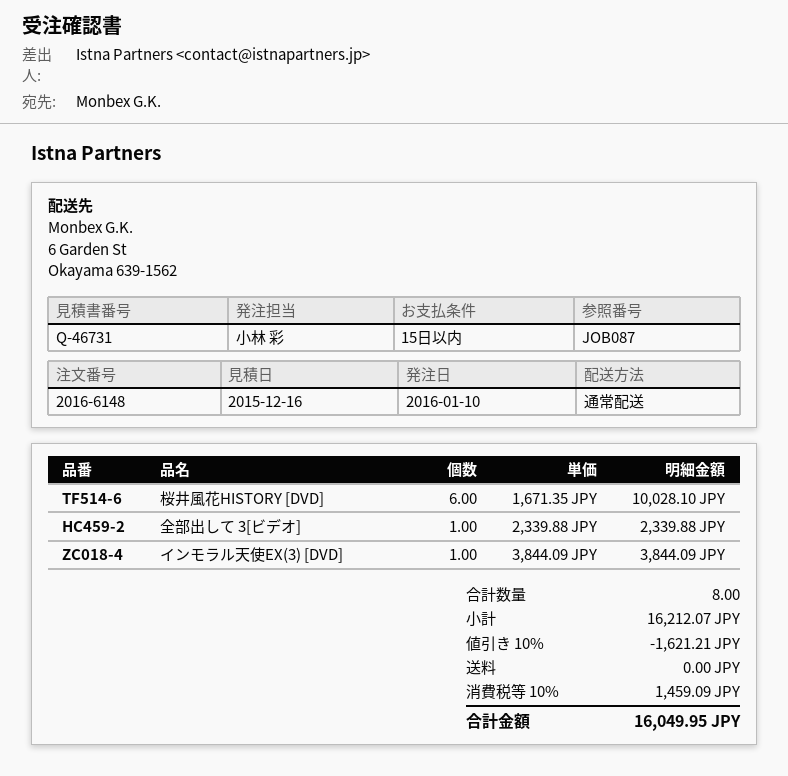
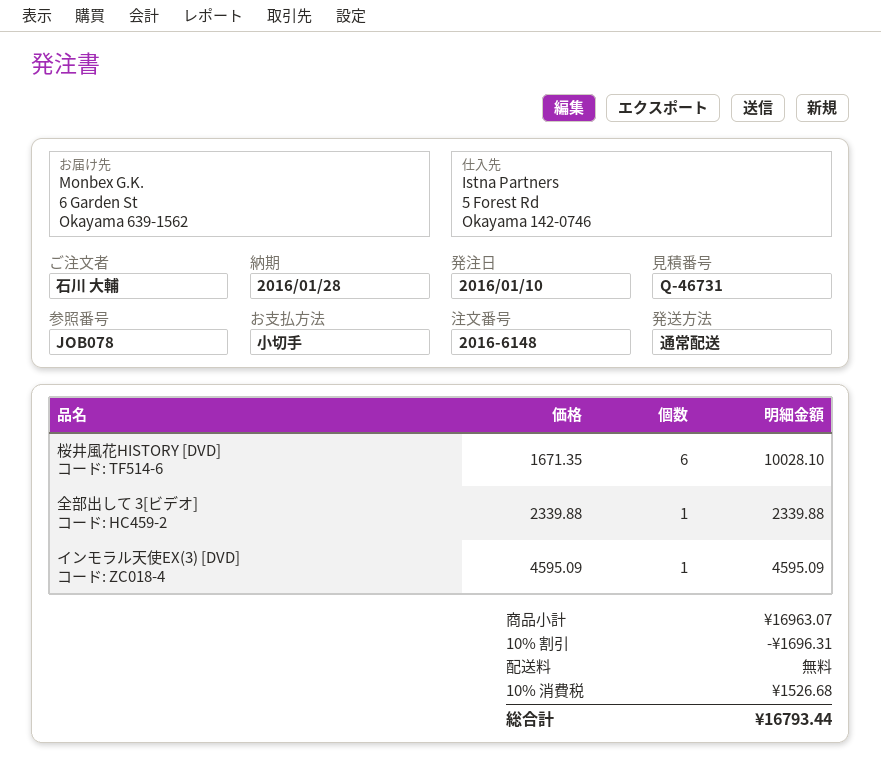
reference: JOB087 -> JOB078
ordered by: 小林 彩 -> 石川 大輔
インモラル天使EX(3) [DVD]: 1 x 3844.09 = 3844.09 -> 1 x 4595.09 = 4595.09
subtotal: 16212.07 -> 16963.07
discount: 10% = 1621.21 -> 10% = 1696.31
tax: 10% = 1459.09 -> 10% = 1526.68
total: 16049.95 -> 16793.44

